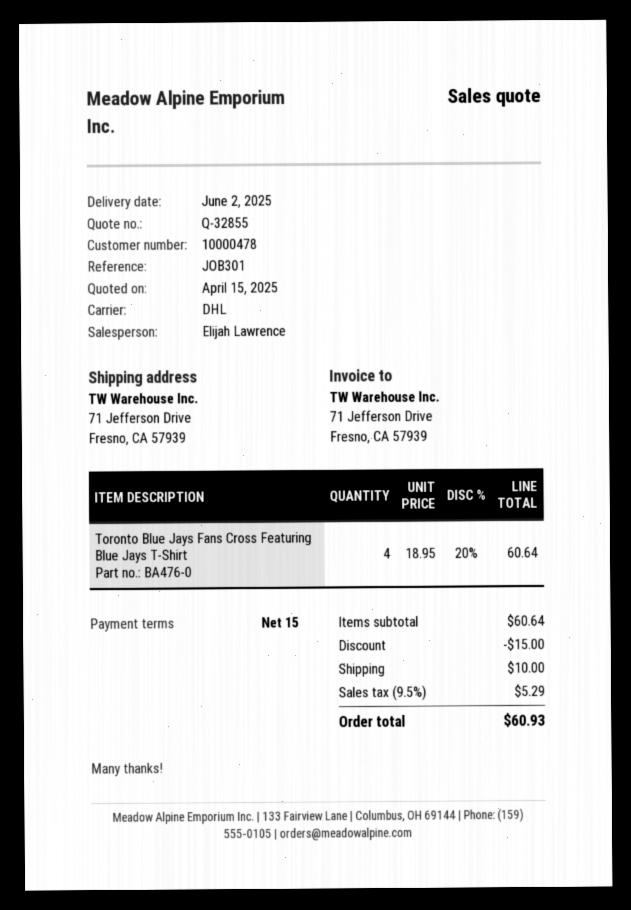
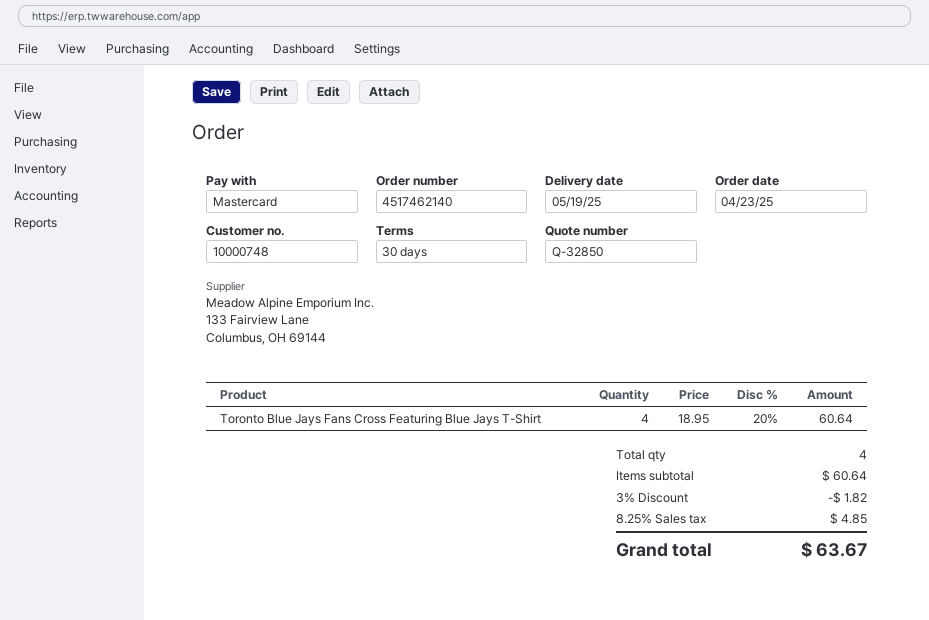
quote number: Q-32855 -> Q-32850
delivery date: 2025-06-02 -> 2025-05-19
payment terms: 15 days -> 30 days
customer number: 10000478 -> 10000748
discount: 15.00 -> 1.82
shipping: 10.00 -> none
tax: 9.5% = 5.29 -> 8.25% = 4.85
total: 60.93 -> 63.67

